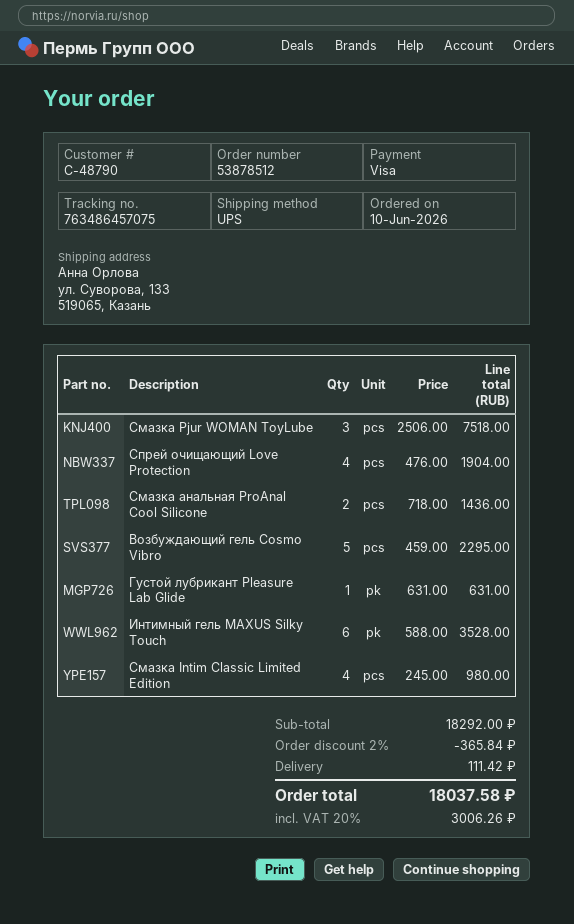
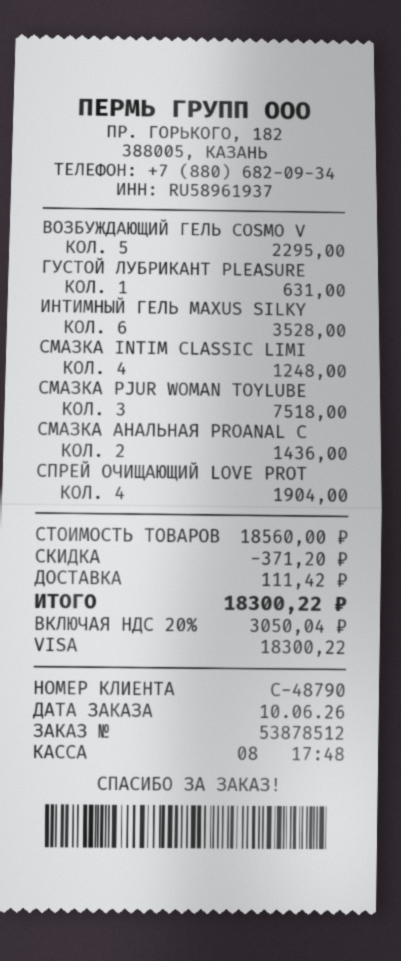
Смазка Intim Classic Limited Edition: 4 for 980.00 -> 4 for 1248.00
subtotal: 18292.00 -> 18560.00
discount: 365.84 -> 371.20
tax: 20% = 3006.26 -> 20% = 3050.04
total: 18037.58 -> 18300.22

